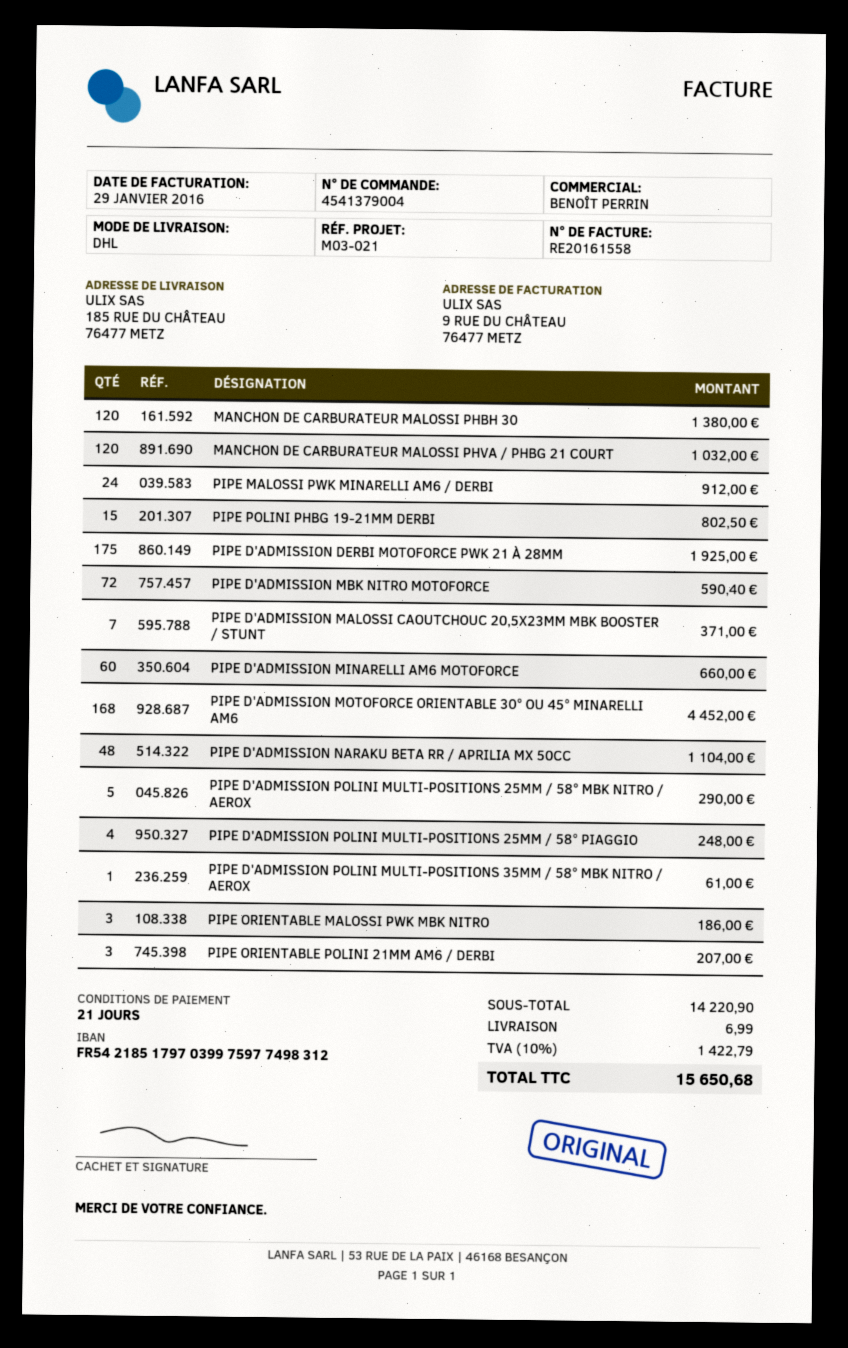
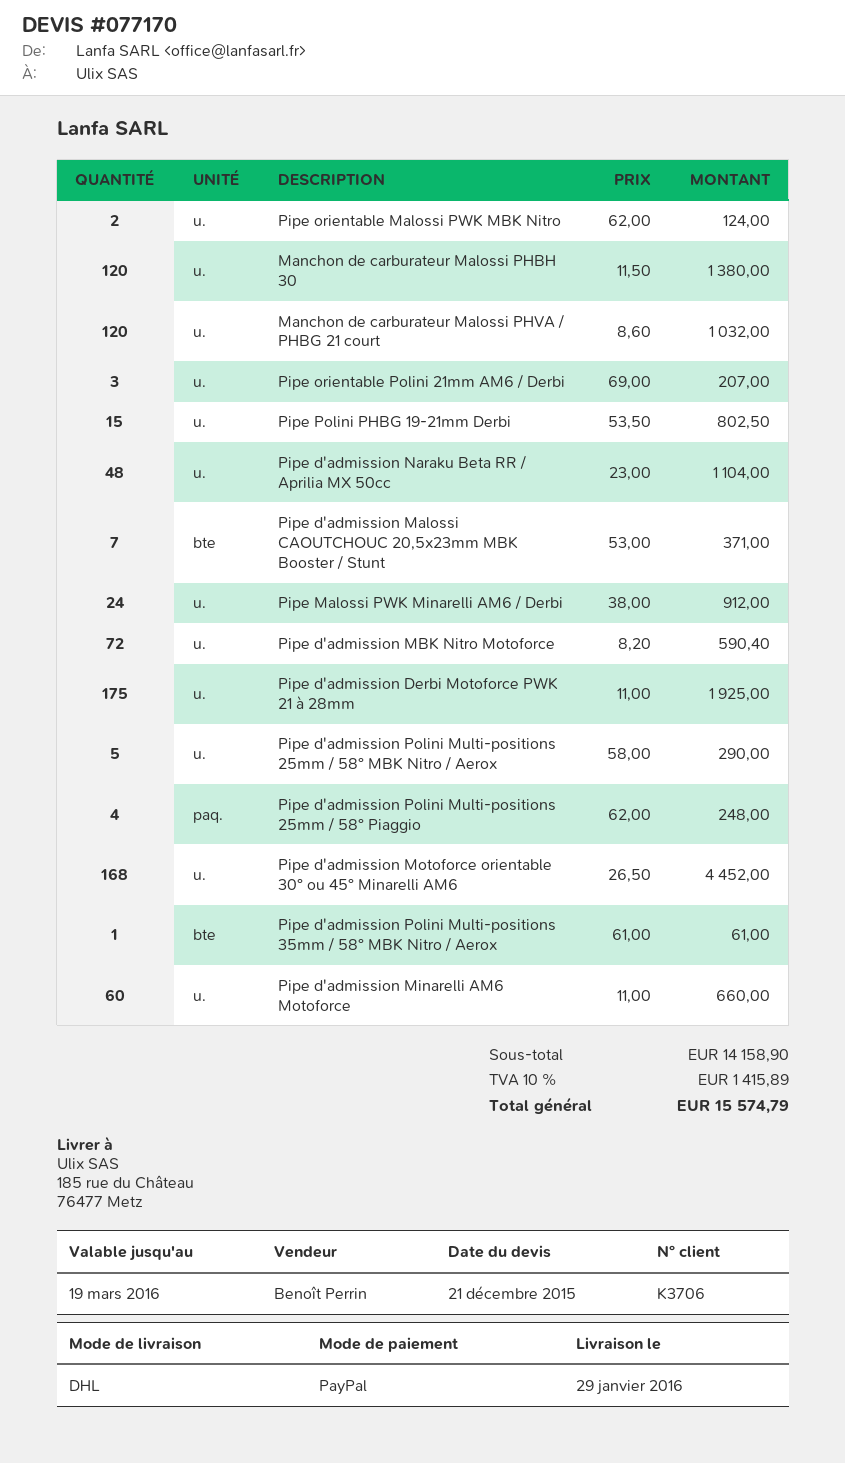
PIPE ORIENTABLE MALOSSI PWK MBK NITRO: 3 for 186.00 -> 2 for 124.00
subtotal: 14220.90 -> 14158.90
shipping: 6.99 -> none
tax: 10% = 1422.79 -> 10% = 1415.89
total: 15650.68 -> 15574.79

